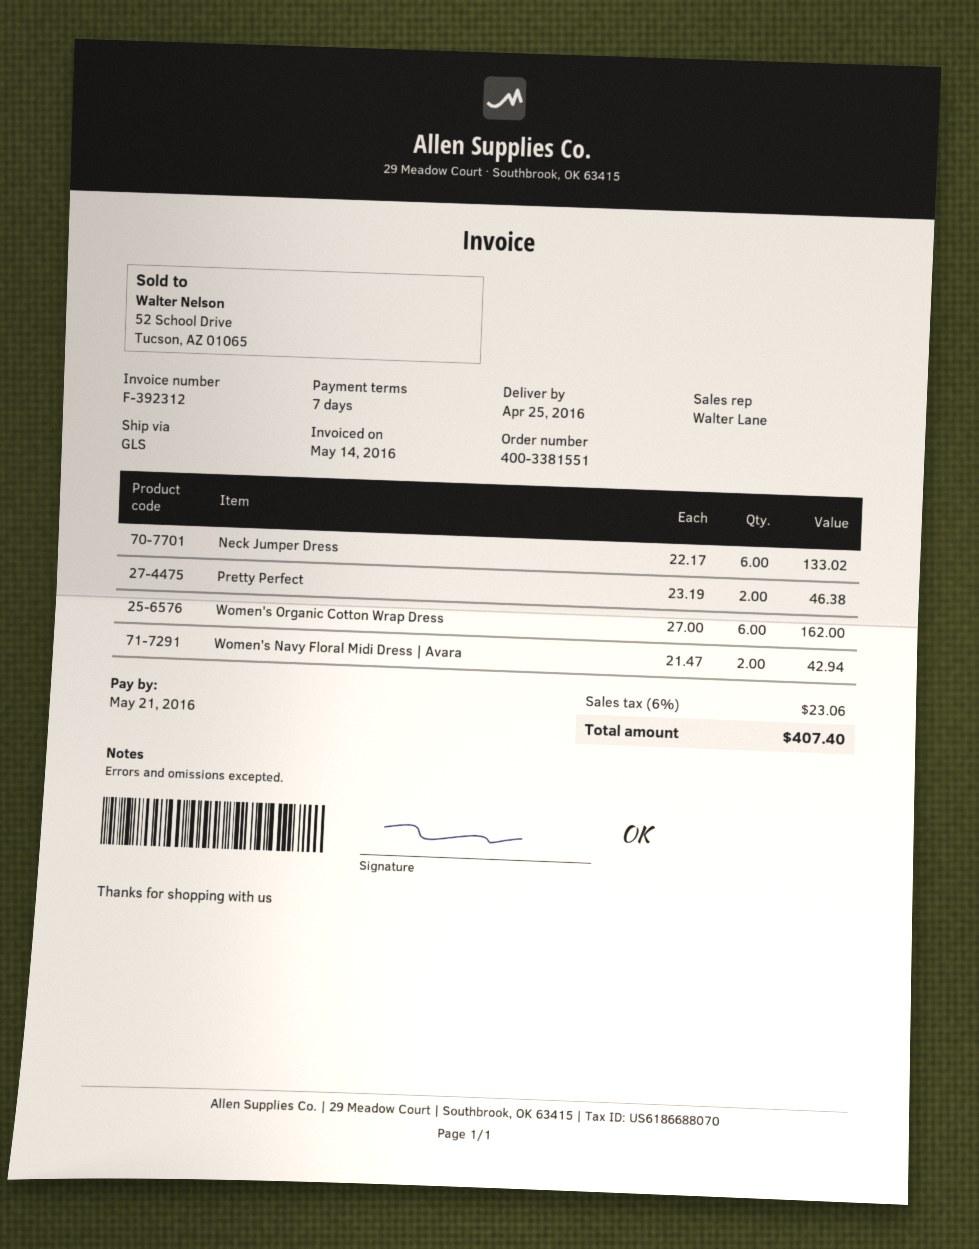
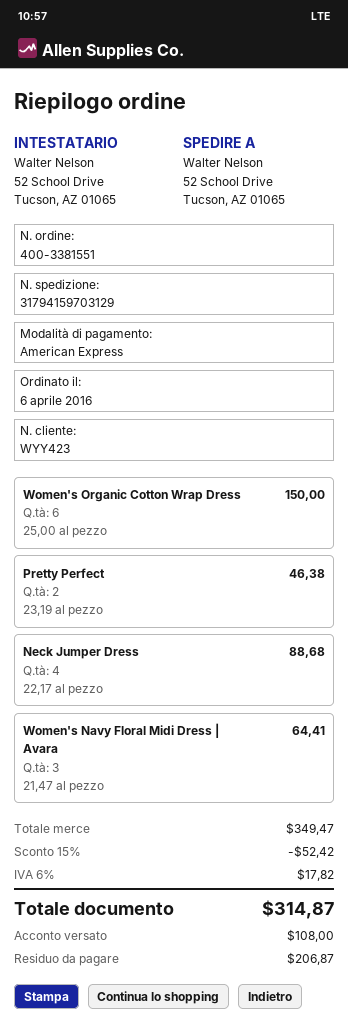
Neck Jumper Dress: 6 x 22.17 = 133.02 -> 4 x 22.17 = 88.68
Women's Organic Cotton Wrap Dress: 6 x 27.00 = 162.00 -> 6 x 25.00 = 150.00
Women's Navy Floral Midi Dress | Avara: 2 x 21.47 = 42.94 -> 3 x 21.47 = 64.41
discount: none -> 15% = 52.42
tax: 6% = 23.06 -> 6% = 17.82
total: 407.40 -> 314.87

